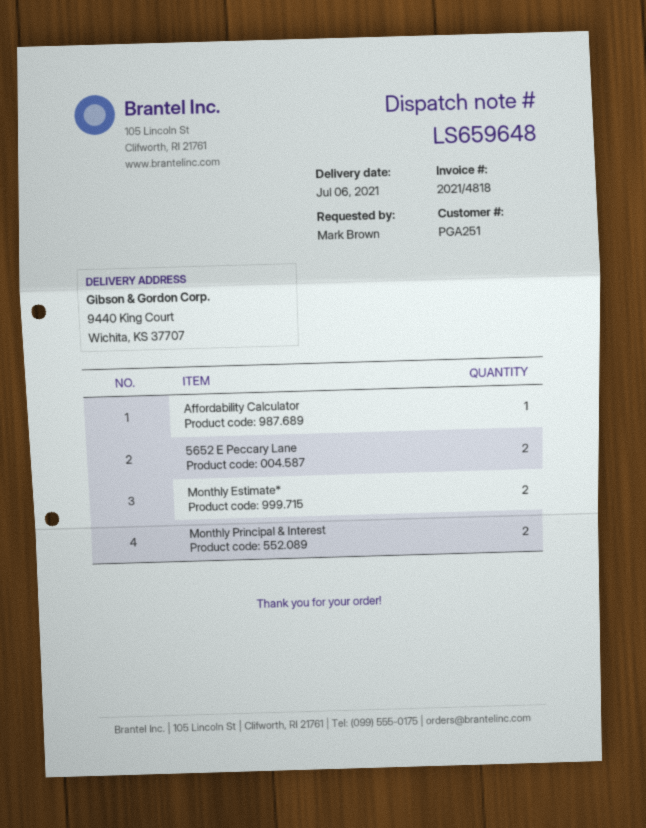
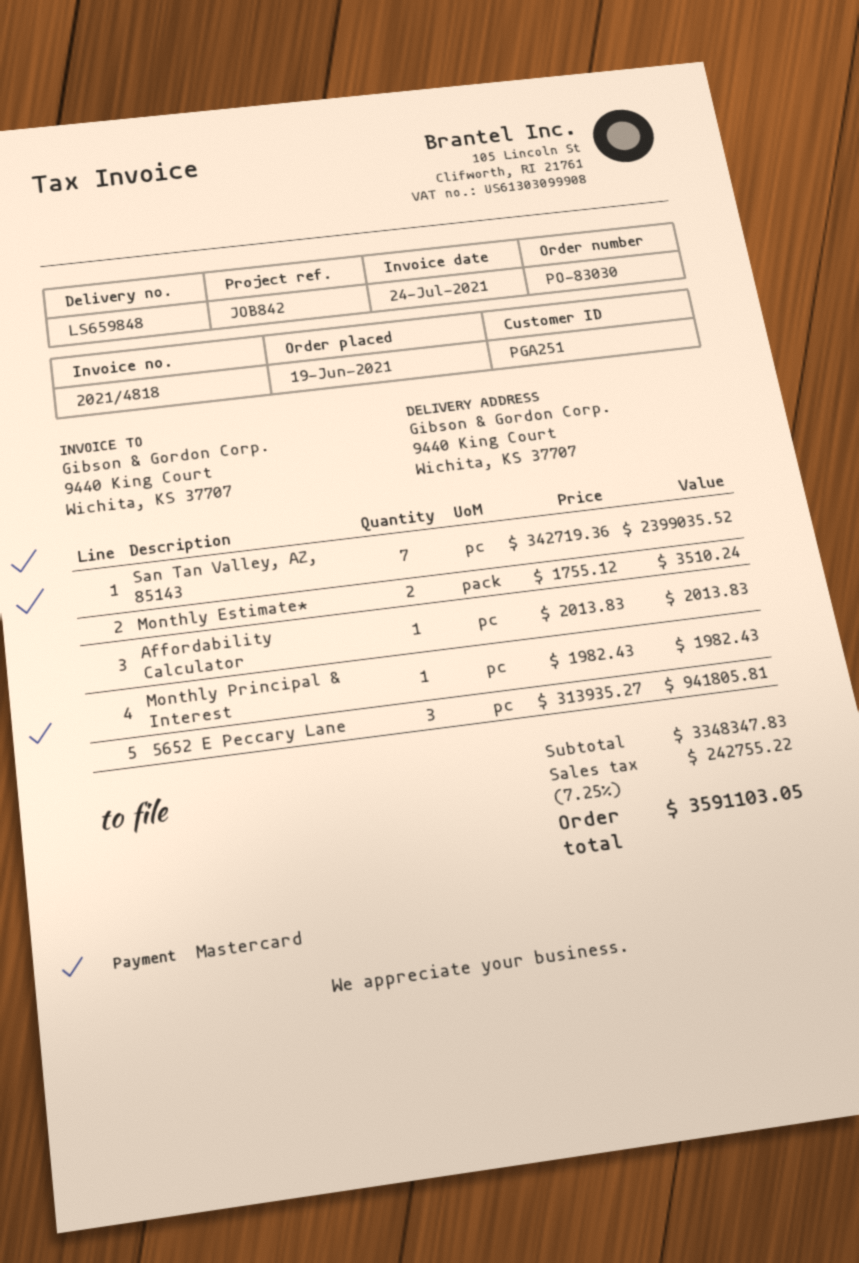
delivery note number: LS659648 -> LS659848
5652 E Peccary Lane: 2 -> 3
Monthly Principal & Interest: 2 -> 1
San Tan Valley, AZ, 85143: none -> 7

